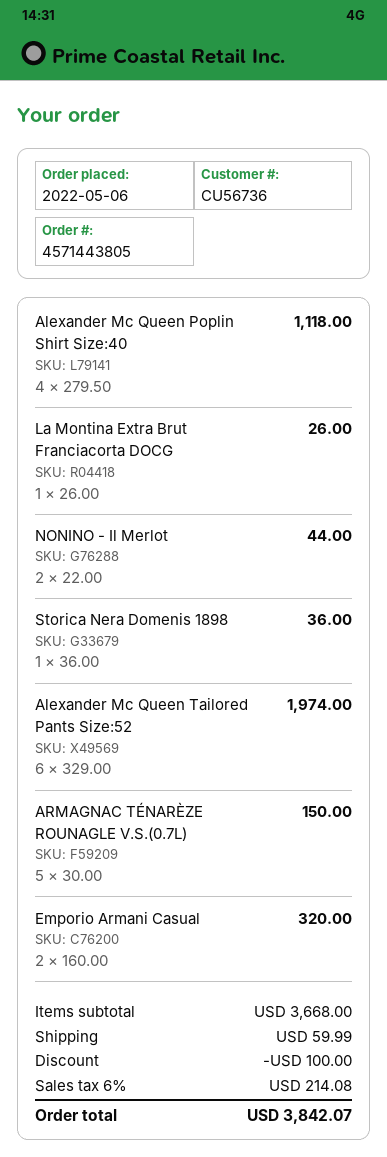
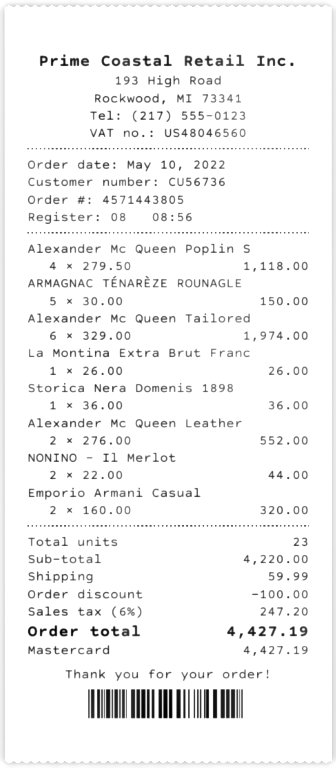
order date: 2022-05-06 -> 2022-05-10
Alexander Mc Queen Leather: none -> 2 x 276.00 = 552.00
subtotal: 3668.00 -> 4220.00
tax: 6% = 214.08 -> 6% = 247.20
total: 3842.07 -> 4427.19

